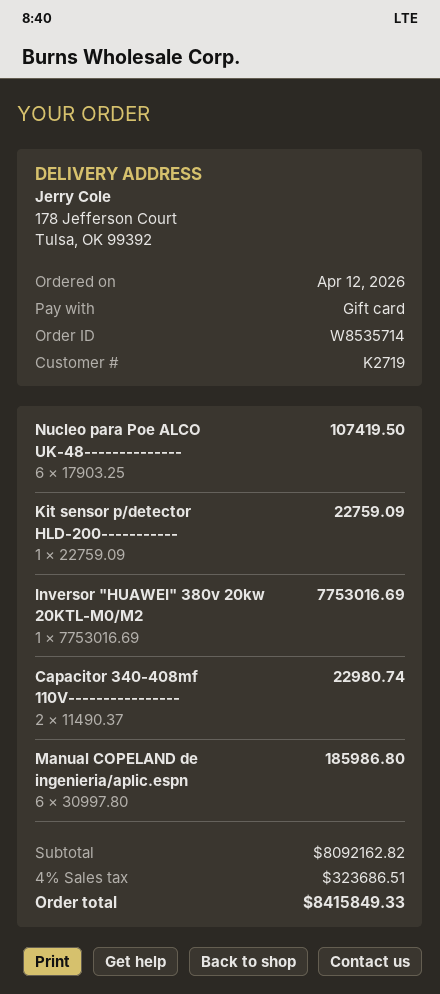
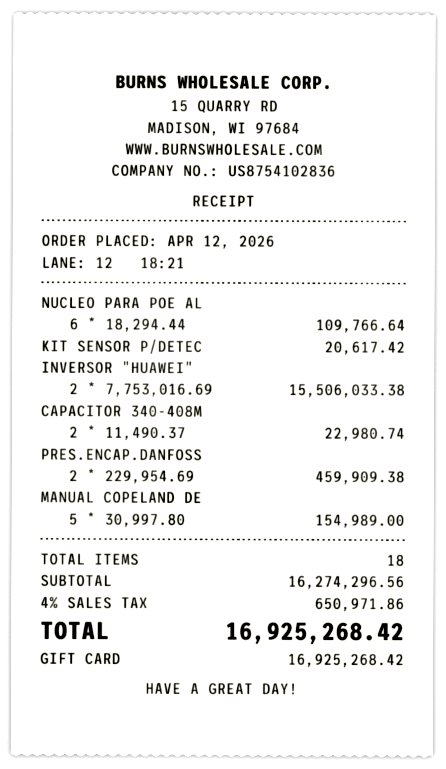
Nucleo para Poe ALCO UK-48--------------: 6 x 17903.25 = 107419.50 -> 6 x 18294.44 = 109766.64
Kit sensor p/detector HLD-200-----------: 1 x 22759.09 = 22759.09 -> 1 x 20617.42 = 20617.42
Inversor "HUAWEI" 380v 20kw 20KTL-M0/M2: 1 x 7753016.69 = 7753016.69 -> 2 x 7753016.69 = 15506033.38
Manual COPELAND de ingenieria/aplic.espn: 6 x 30997.80 = 185986.80 -> 5 x 30997.80 = 154989.00
PRES.ENCAP.DANFOSS: none -> 2 x 229954.69 = 459909.38
subtotal: 8092162.82 -> 16274296.56
tax: 4% = 323686.51 -> 4% = 650971.86
total: 8415849.33 -> 16925268.42

